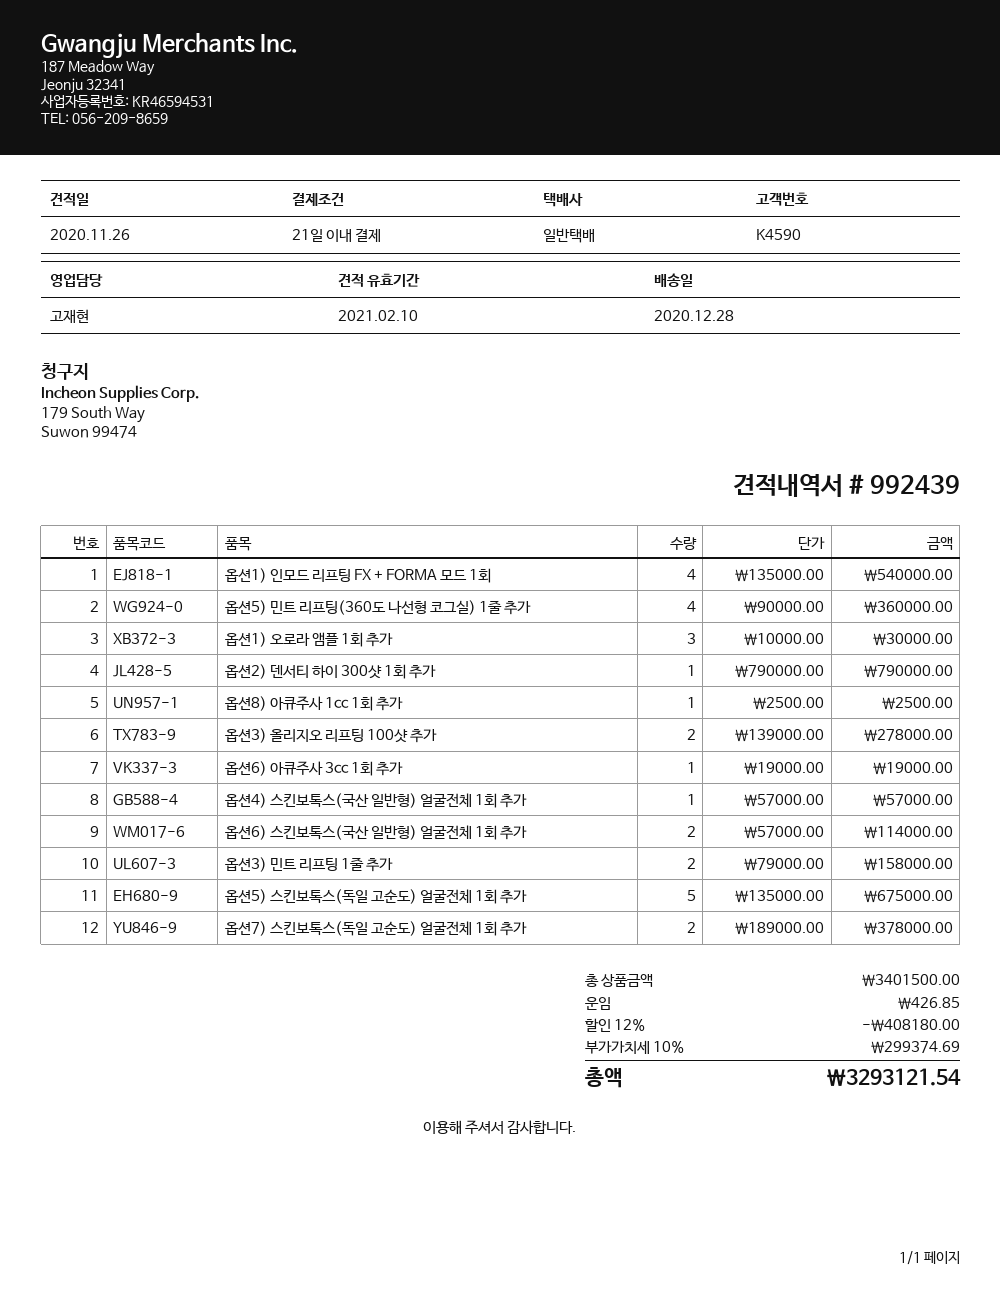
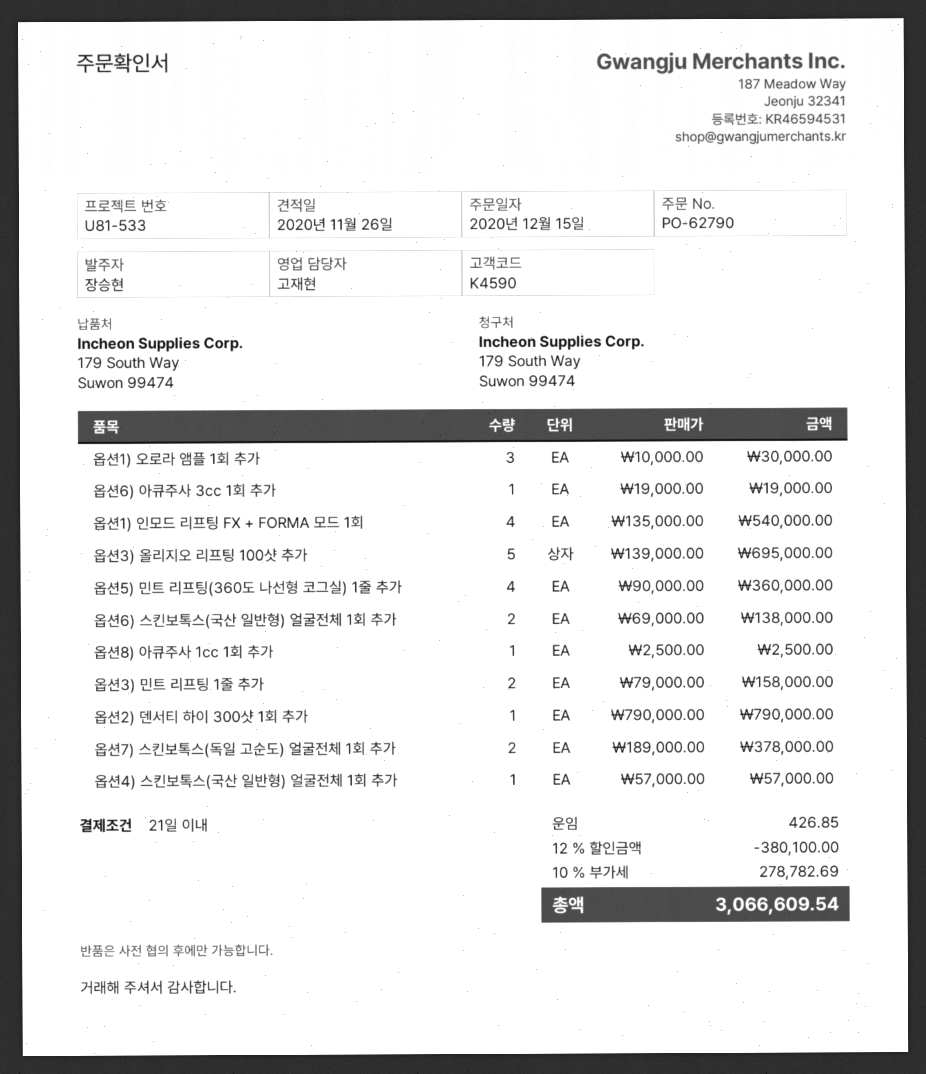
옵션3) 올리지오 리프팅 100샷 추가: 2 x 139000.00 = 278000.00 -> 5 x 139000.00 = 695000.00
옵션6) 스킨보톡스(국산 일반형) 얼굴전체 1회 추가: 2 x 57000.00 = 114000.00 -> 2 x 69000.00 = 138000.00
옵션5) 스킨보톡스(독일 고순도) 얼굴전체 1회 추가: 5 x 135000.00 = 675000.00 -> none
discount: 12% = 408180.00 -> 12% = 380100.00
tax: 10% = 299374.69 -> 10% = 278782.69
total: 3293121.54 -> 3066609.54

